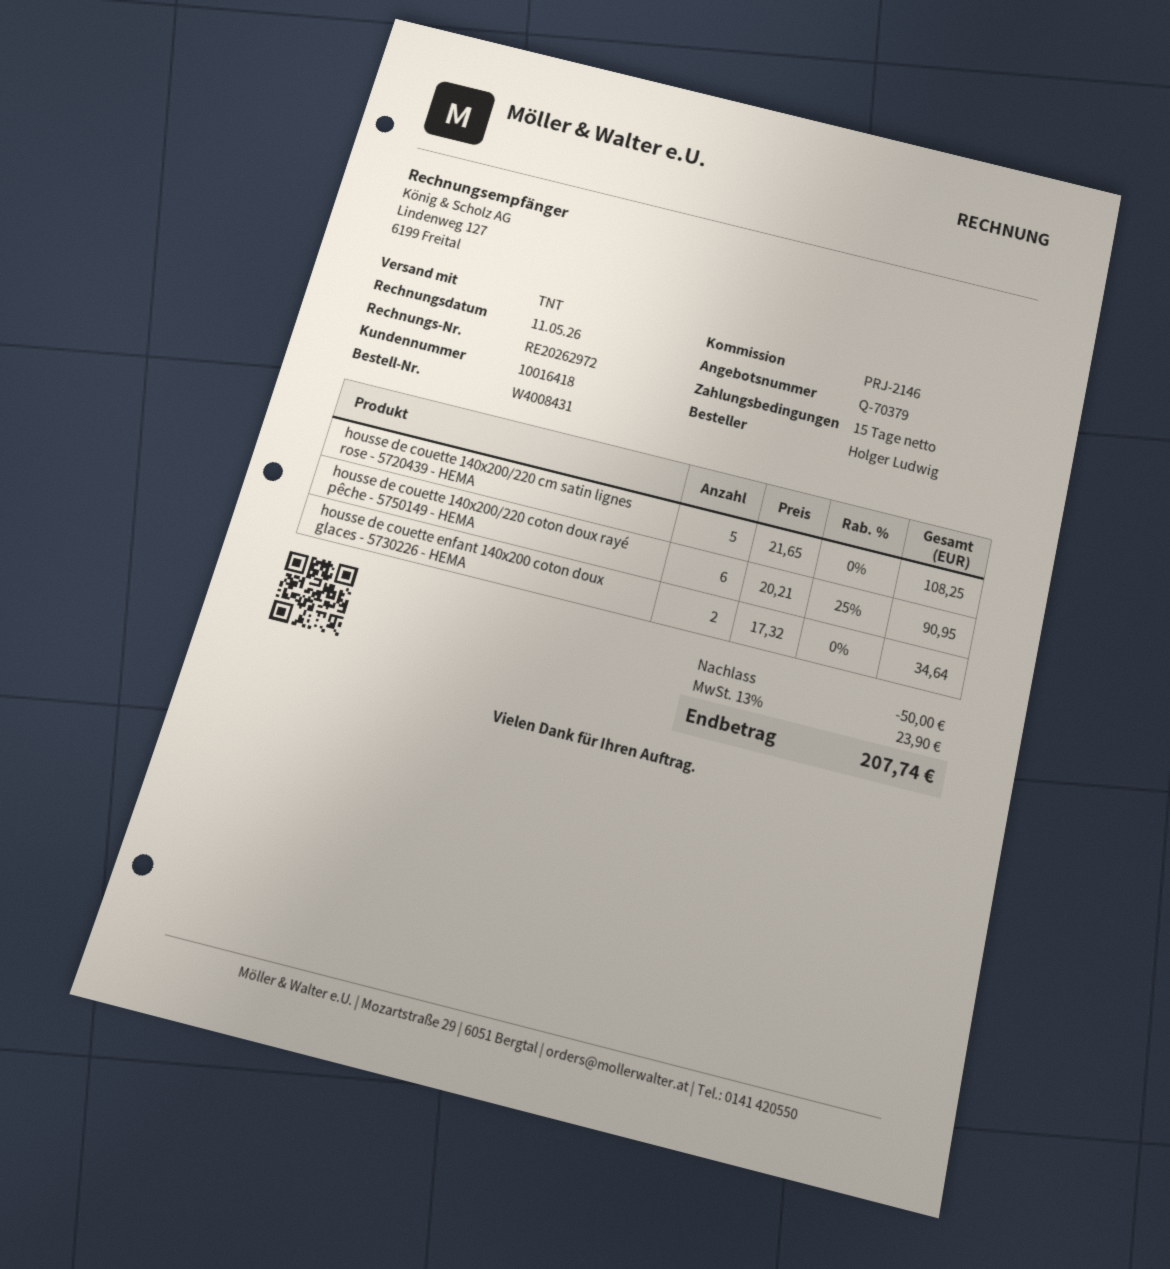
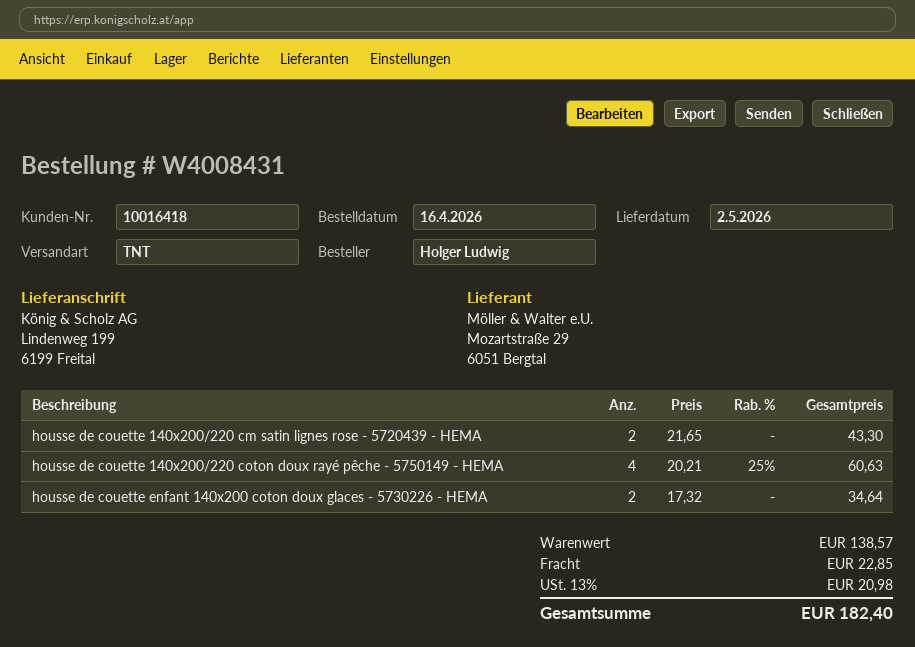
housse de couette 140x200/220 cm satin lignes rose - 5720439 - HEMA: 5 x 21.65 = 108.25 -> 2 x 21.65 = 43.30
housse de couette 140x200/220 coton doux rayé pêche - 5750149 - HEMA: 6 x 20.21 - 25% = 90.95 -> 4 x 20.21 - 25% = 60.63
discount: 50.00 -> none
shipping: none -> 22.85
tax: 13% = 23.90 -> 13% = 20.98
total: 207.74 -> 182.40

